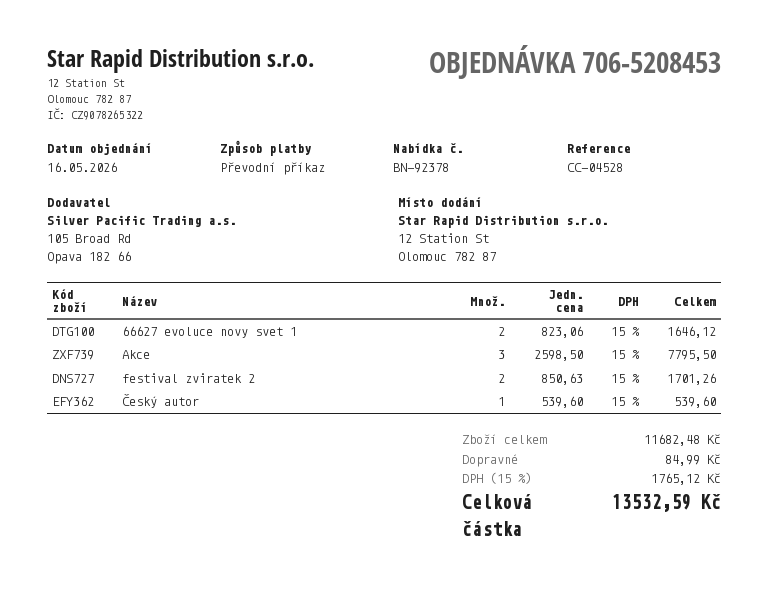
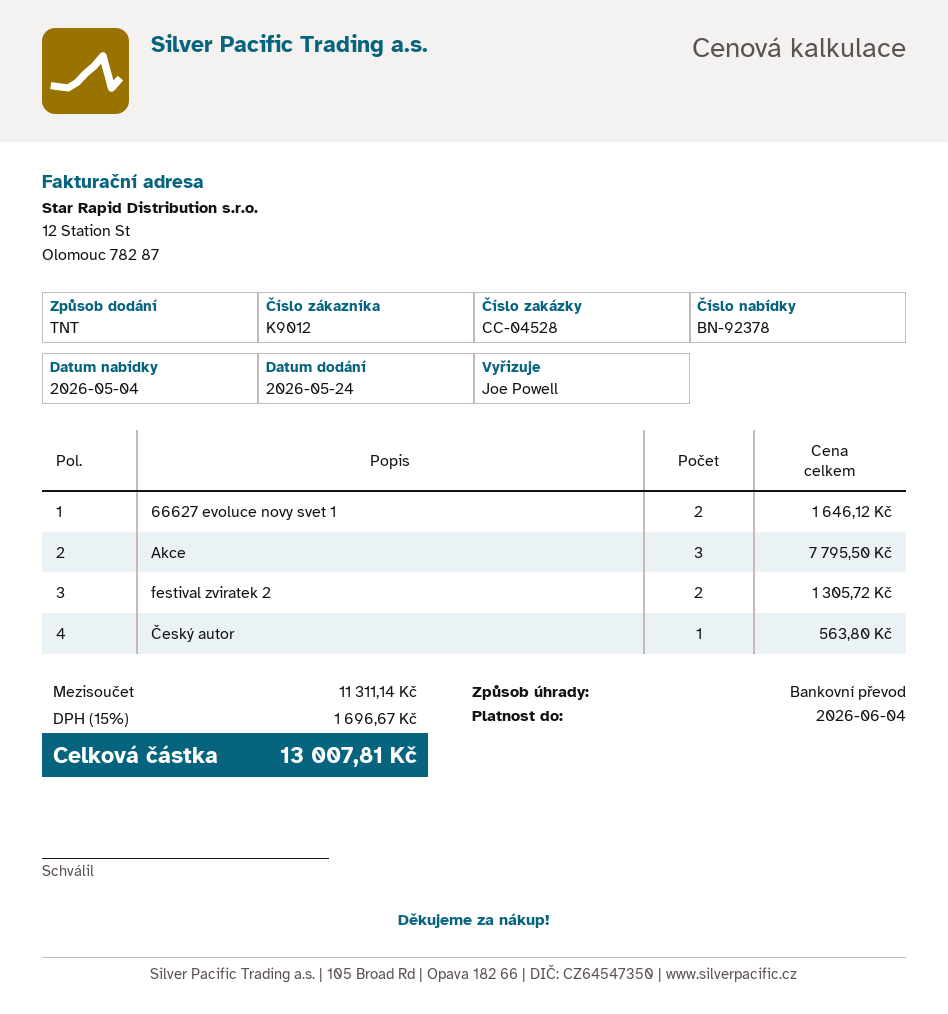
festival zviratek 2: 2 for 1701.26 -> 2 for 1305.72
Český autor: 1 for 539.60 -> 1 for 563.80
subtotal: 11682.48 -> 11311.14
shipping: 84.99 -> none
tax: 15% = 1765.12 -> 15% = 1696.67
total: 13532.59 -> 13007.81

